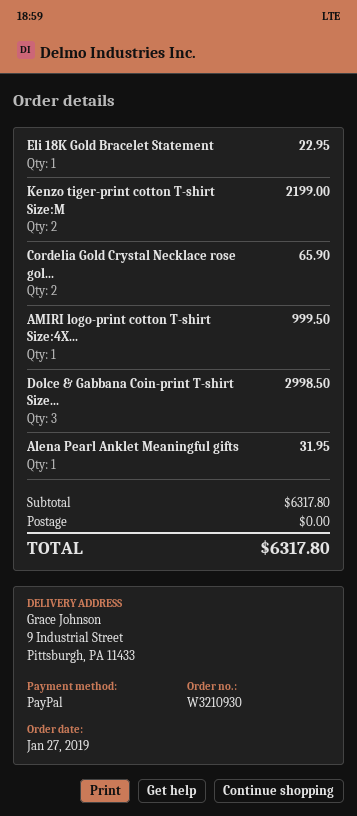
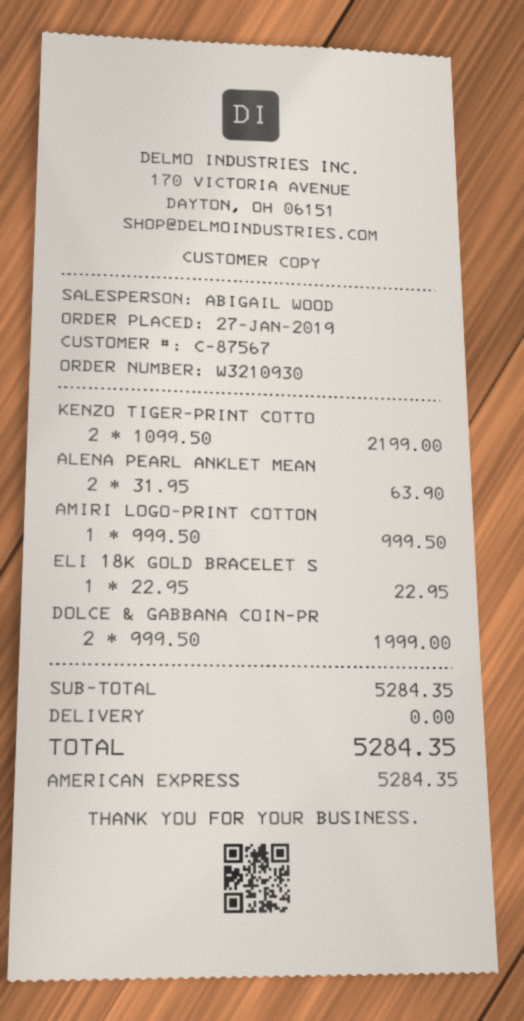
payment method: PayPal -> American Express
Cordelia Gold Crystal Necklace rose gol...: 2 for 65.90 -> none
Dolce & Gabbana Coin-print T-shirt Size...: 3 for 2998.50 -> 2 for 1999.00
Alena Pearl Anklet Meaningful gifts: 1 for 31.95 -> 2 for 63.90
subtotal: 6317.80 -> 5284.35
total: 6317.80 -> 5284.35

